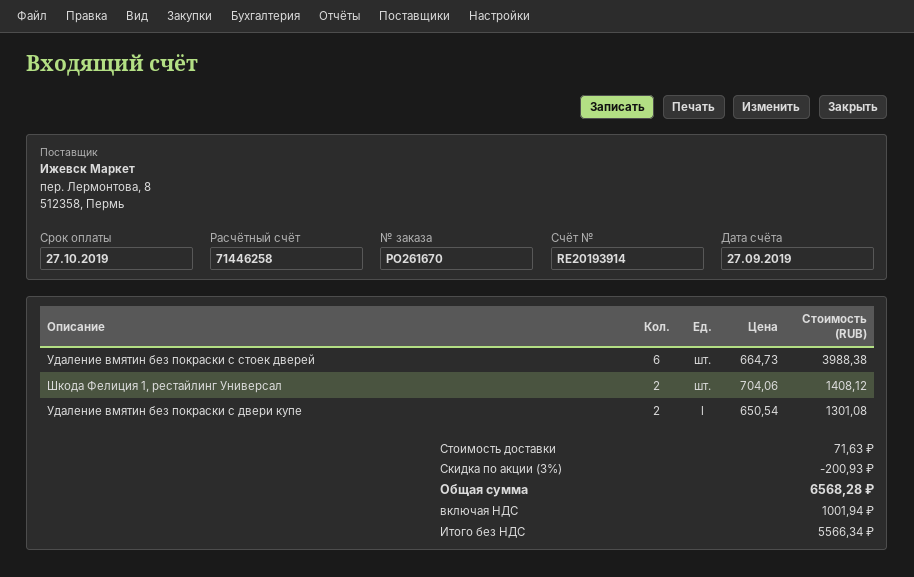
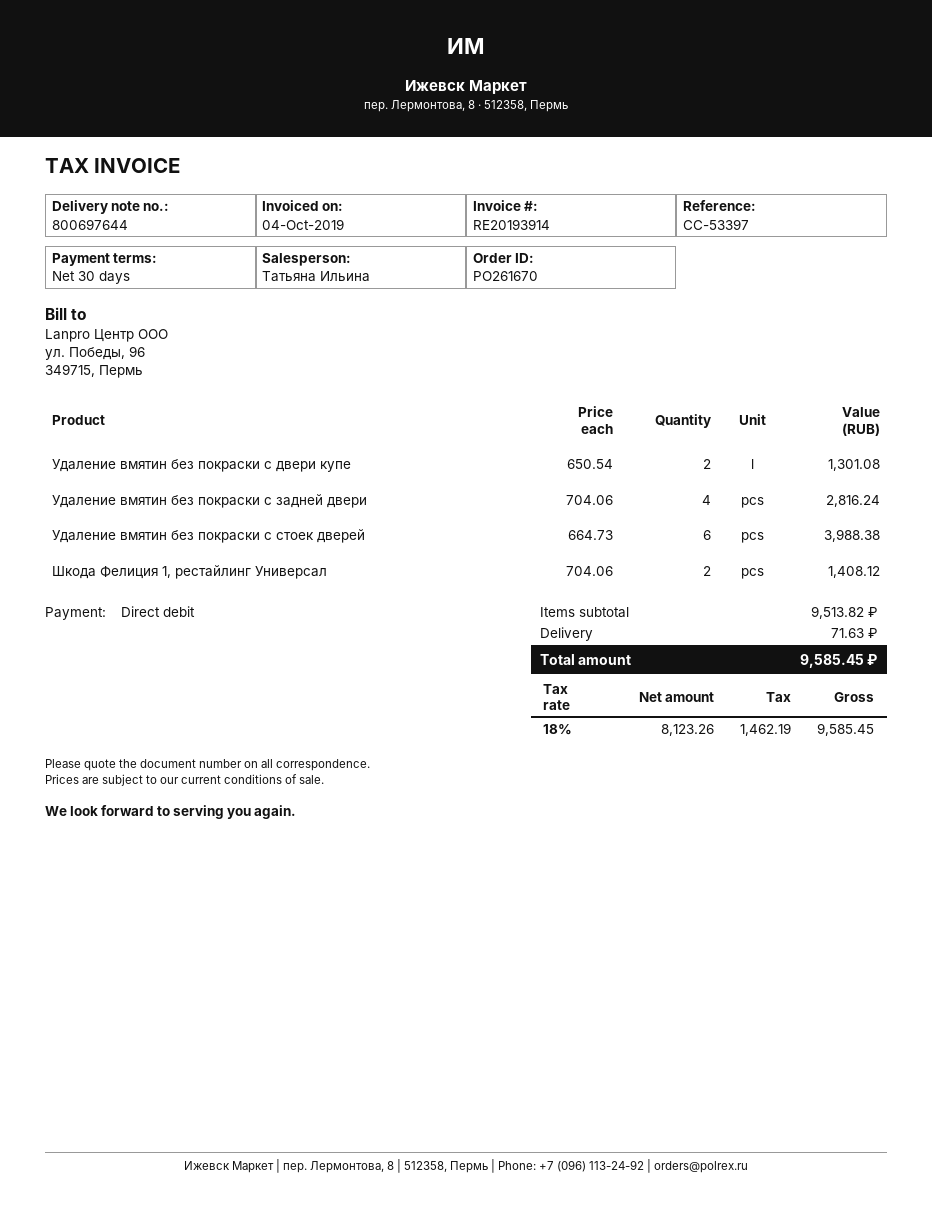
invoice date: 2019-09-27 -> 2019-10-04
Удаление вмятин без покраски с задней двери: none -> 4 x 704.06 = 2816.24
discount: 3% = 200.93 -> none
net: 5566.34 -> 8123.26
tax: 1001.94 -> 1462.19
total: 6568.28 -> 9585.45

